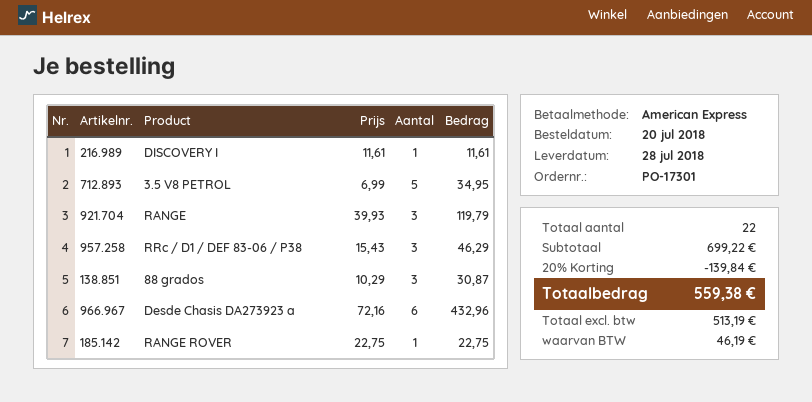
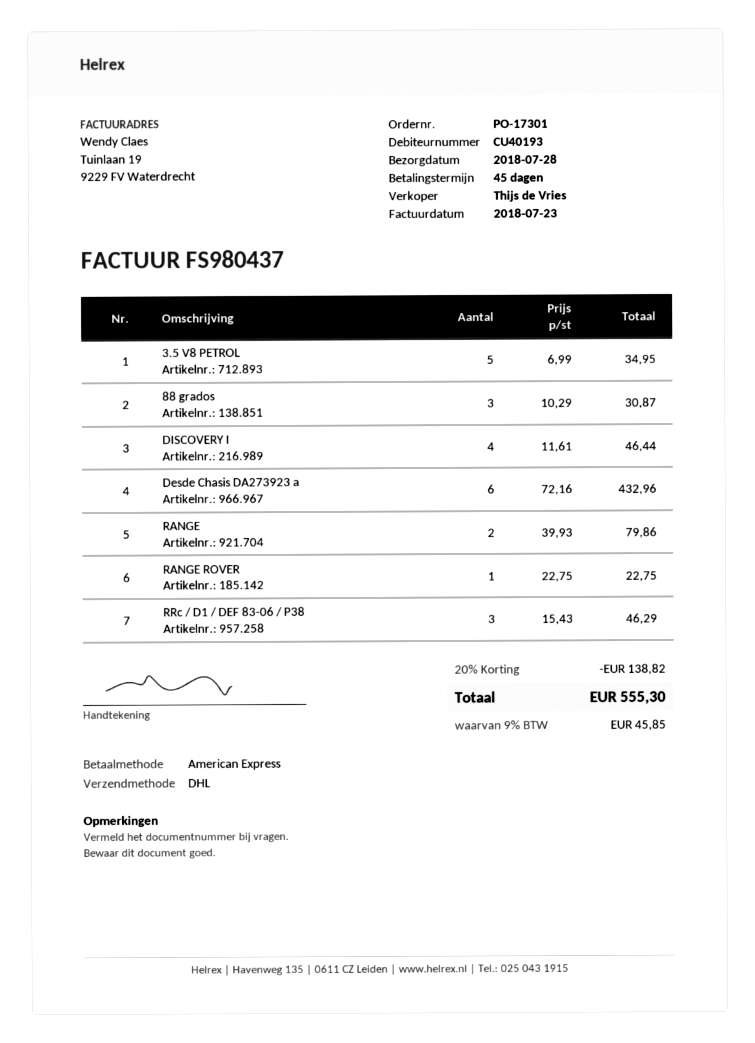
DISCOVERY I: 1 x 11.61 = 11.61 -> 4 x 11.61 = 46.44
RANGE: 3 x 39.93 = 119.79 -> 2 x 39.93 = 79.86
discount: 20% = 139.84 -> 20% = 138.82
tax: 46.19 -> 45.85
total: 559.38 -> 555.30

